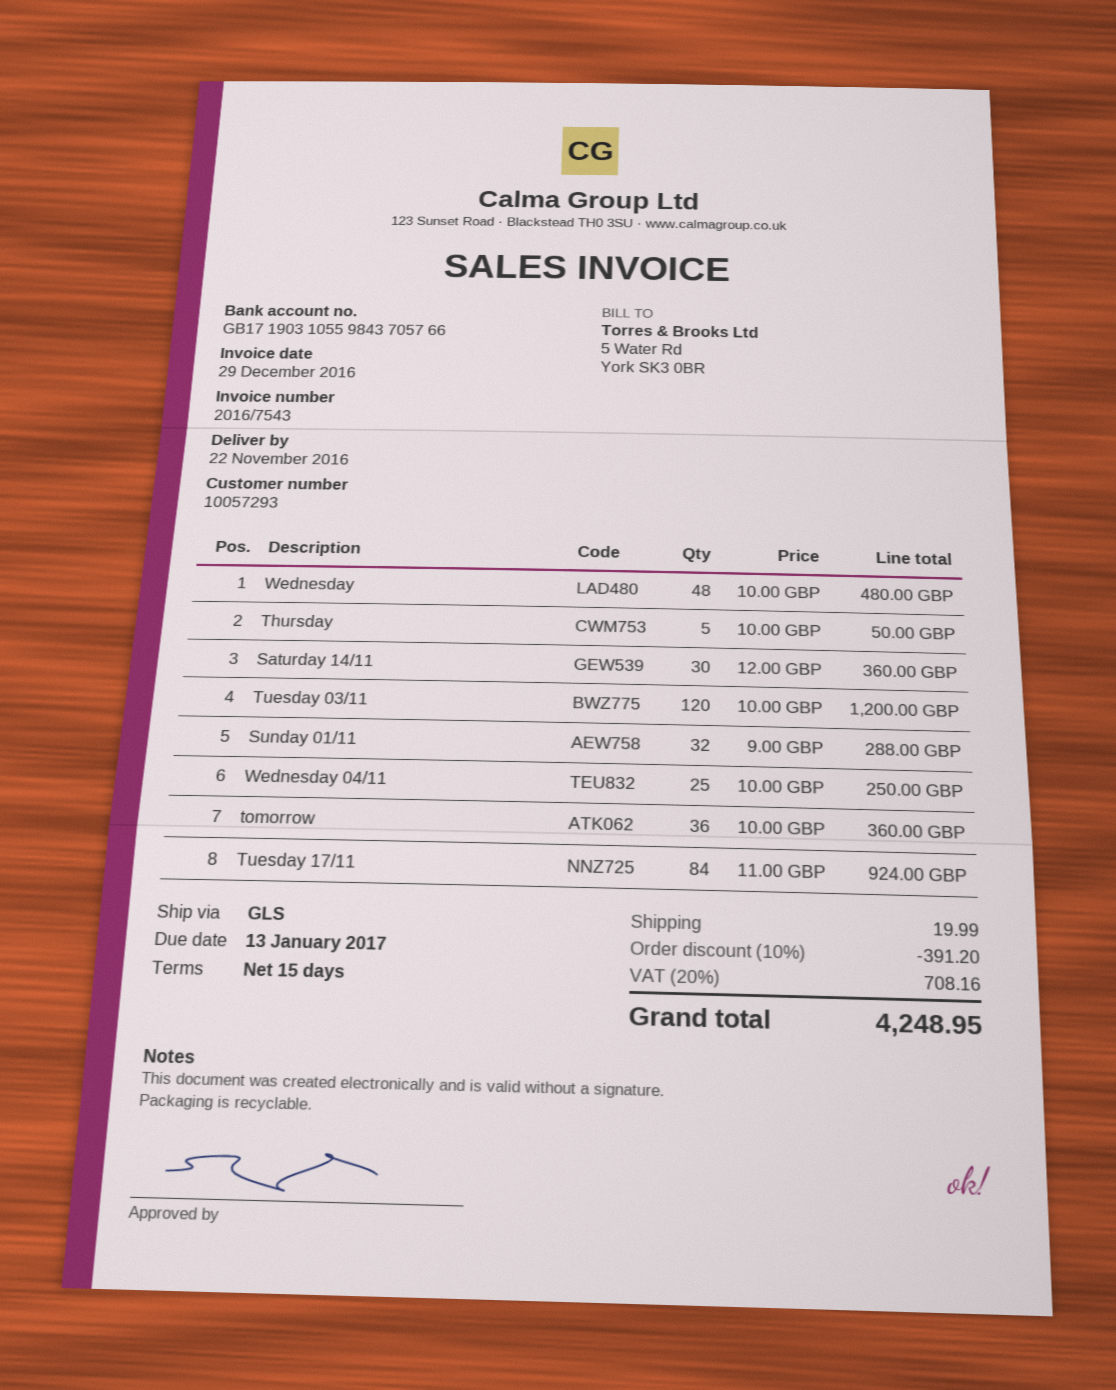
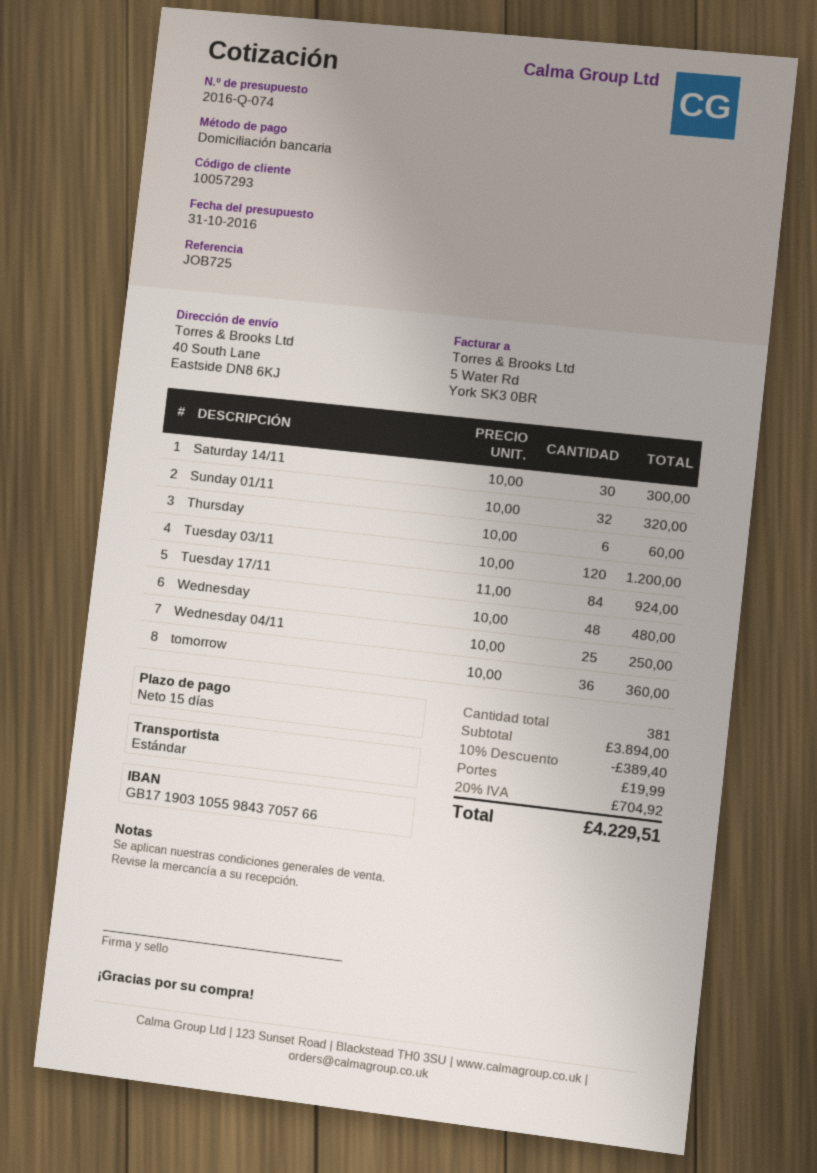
shipping method: GLS -> standard
Thursday: 5 x 10.00 = 50.00 -> 6 x 10.00 = 60.00
Saturday 14/11: 30 x 12.00 = 360.00 -> 30 x 10.00 = 300.00
Sunday 01/11: 32 x 9.00 = 288.00 -> 32 x 10.00 = 320.00
discount: 10% = 391.20 -> 10% = 389.40
tax: 20% = 708.16 -> 20% = 704.92
total: 4248.95 -> 4229.51

